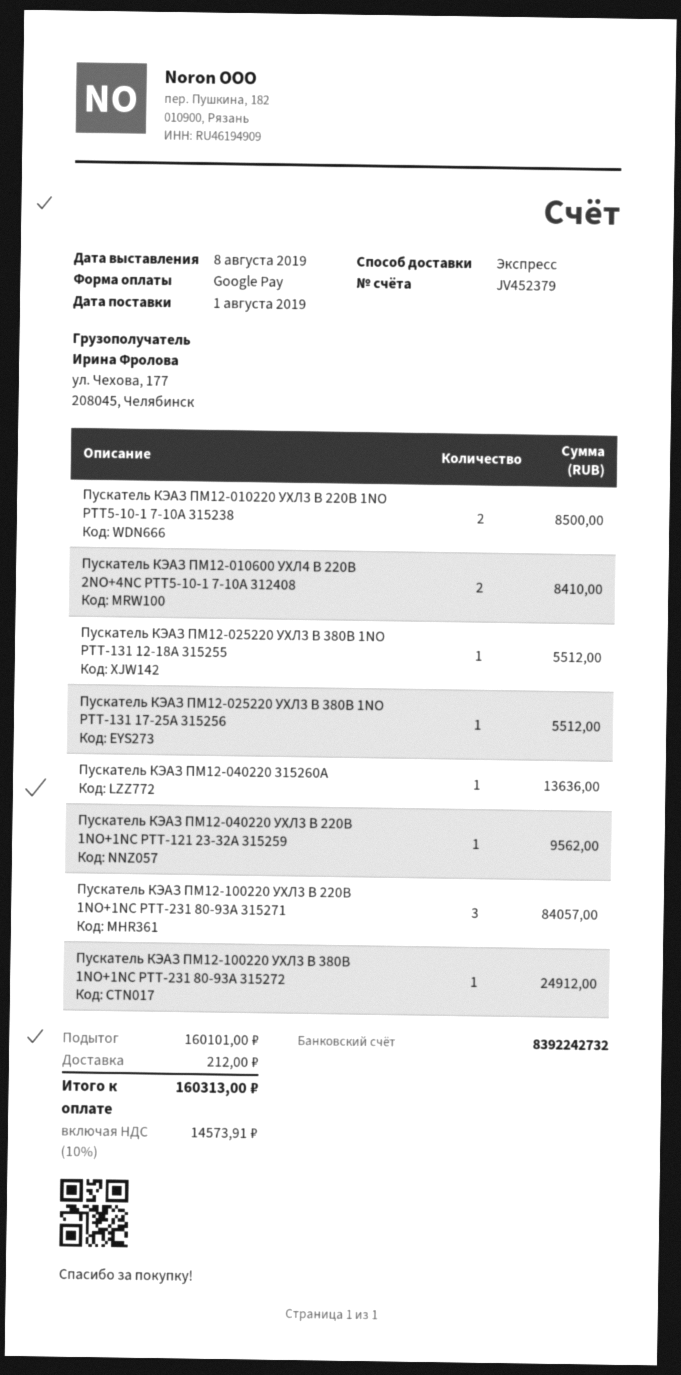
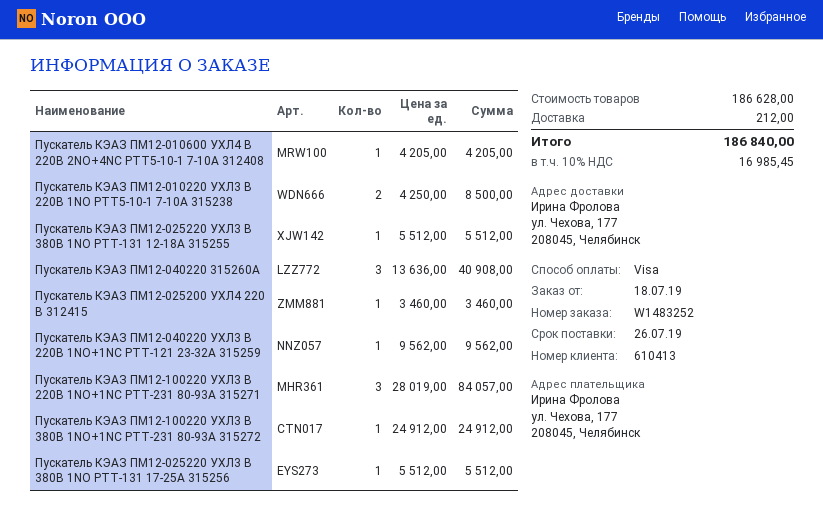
delivery date: 2019-08-01 -> 2019-07-26
payment method: Google Pay -> Visa
Пускатель КЭАЗ ПМ12-010600 УХЛ4 В 220В 2NO+4NC РТТ5-10-1 7-10А 312408: 2 for 8410.00 -> 1 for 4205.00
Пускатель КЭАЗ ПМ12-040220 315260А: 1 for 13636.00 -> 3 for 40908.00
Пускатель КЭАЗ ПМ12-025200 УХЛ4 220 В 312415: none -> 1 for 3460.00
subtotal: 160101.00 -> 186628.00
tax: 10% = 14573.91 -> 10% = 16985.45
total: 160313.00 -> 186840.00

